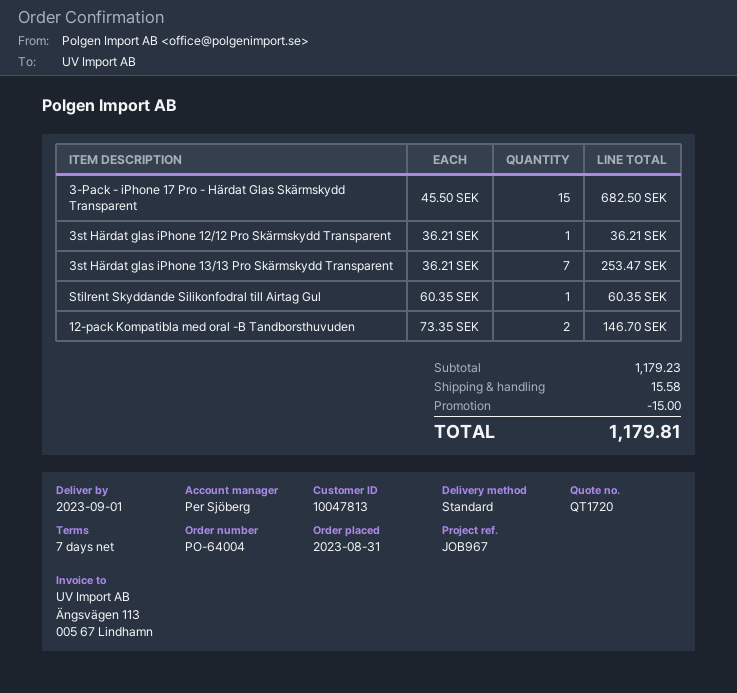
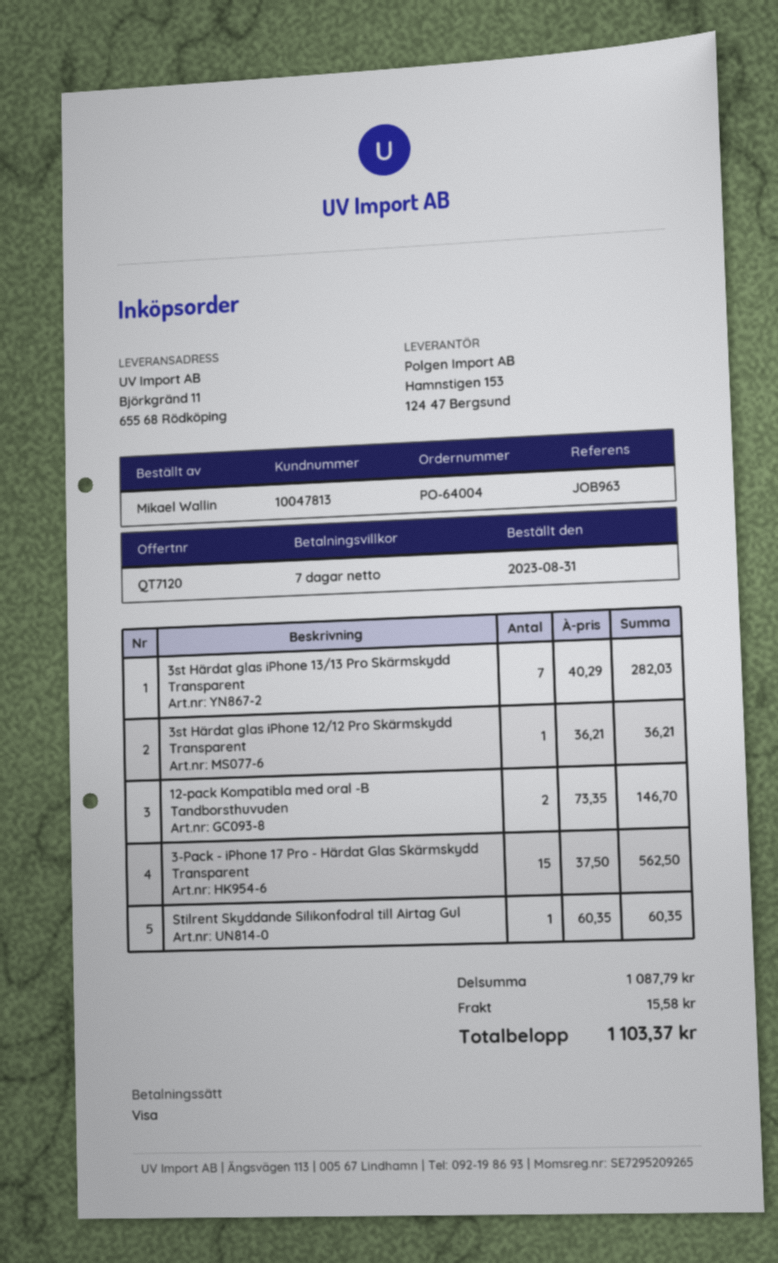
quote number: QT1720 -> QT7120
reference: JOB967 -> JOB963
3-Pack - iPhone 17 Pro - Härdat Glas Skärmskydd Transparent: 15 x 45.50 = 682.50 -> 15 x 37.50 = 562.50
3st Härdat glas iPhone 13/13 Pro Skärmskydd Transparent: 7 x 36.21 = 253.47 -> 7 x 40.29 = 282.03
subtotal: 1179.23 -> 1087.79
discount: 15.00 -> none
total: 1179.81 -> 1103.37

